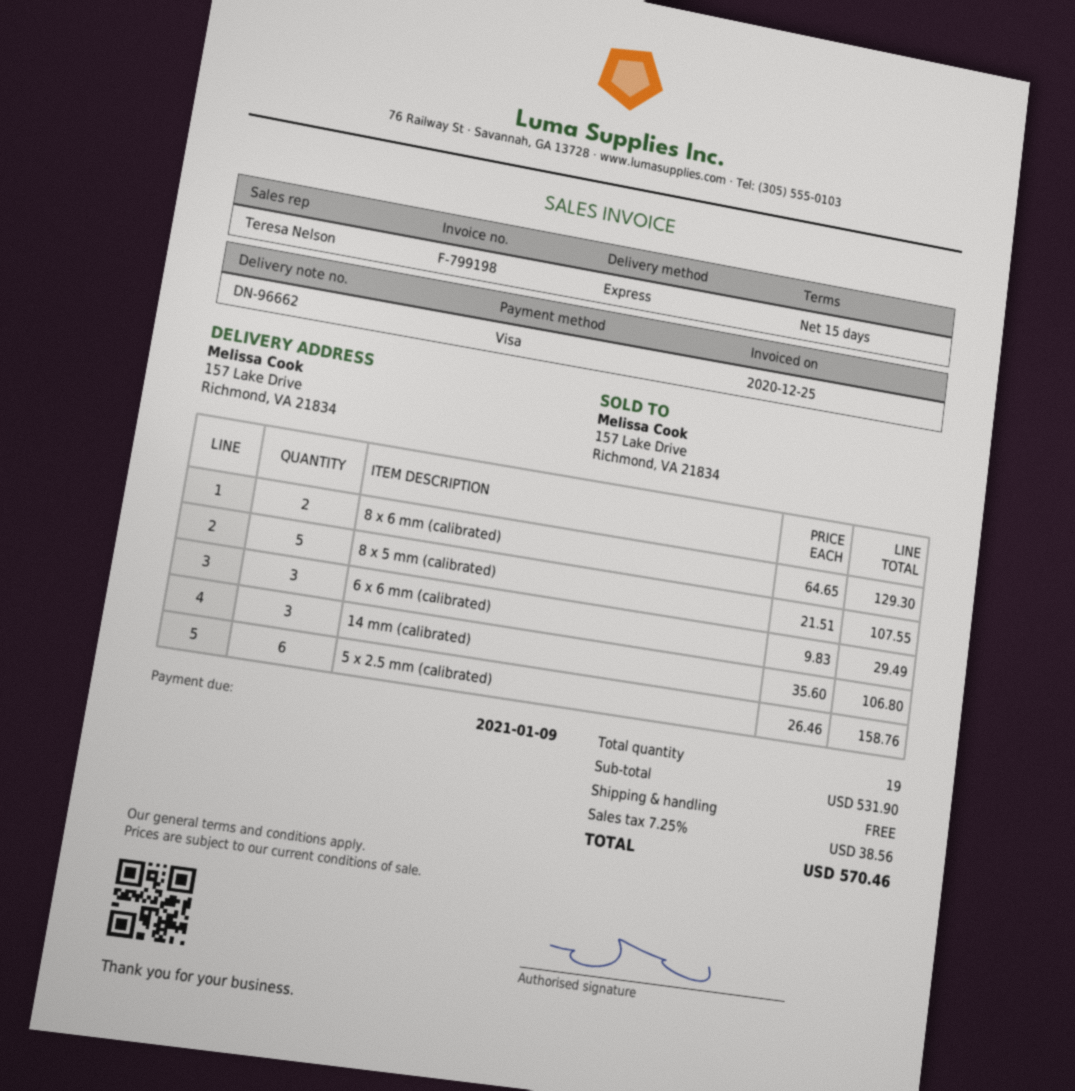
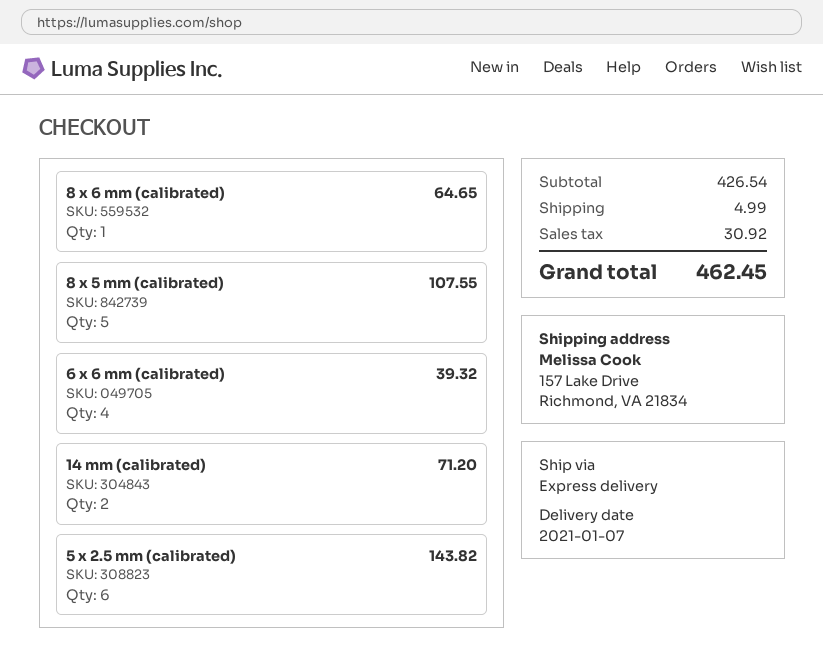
8 x 6 mm (calibrated): 2 for 129.30 -> 1 for 64.65
6 x 6 mm (calibrated): 3 for 29.49 -> 4 for 39.32
14 mm (calibrated): 3 for 106.80 -> 2 for 71.20
5 x 2.5 mm (calibrated): 6 for 158.76 -> 6 for 143.82
subtotal: 531.90 -> 426.54
shipping: 0.00 -> 4.99
tax: 38.56 -> 30.92
total: 570.46 -> 462.45

